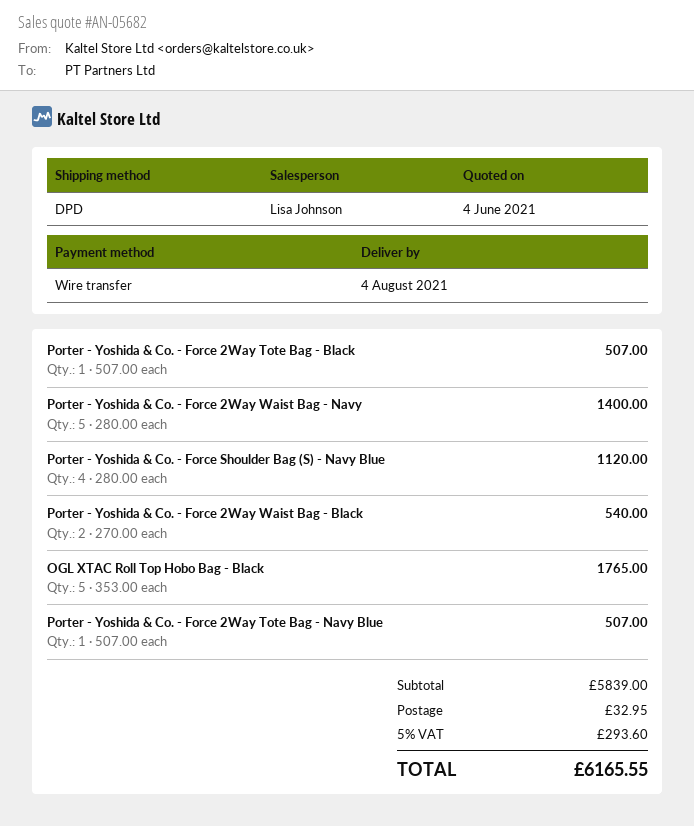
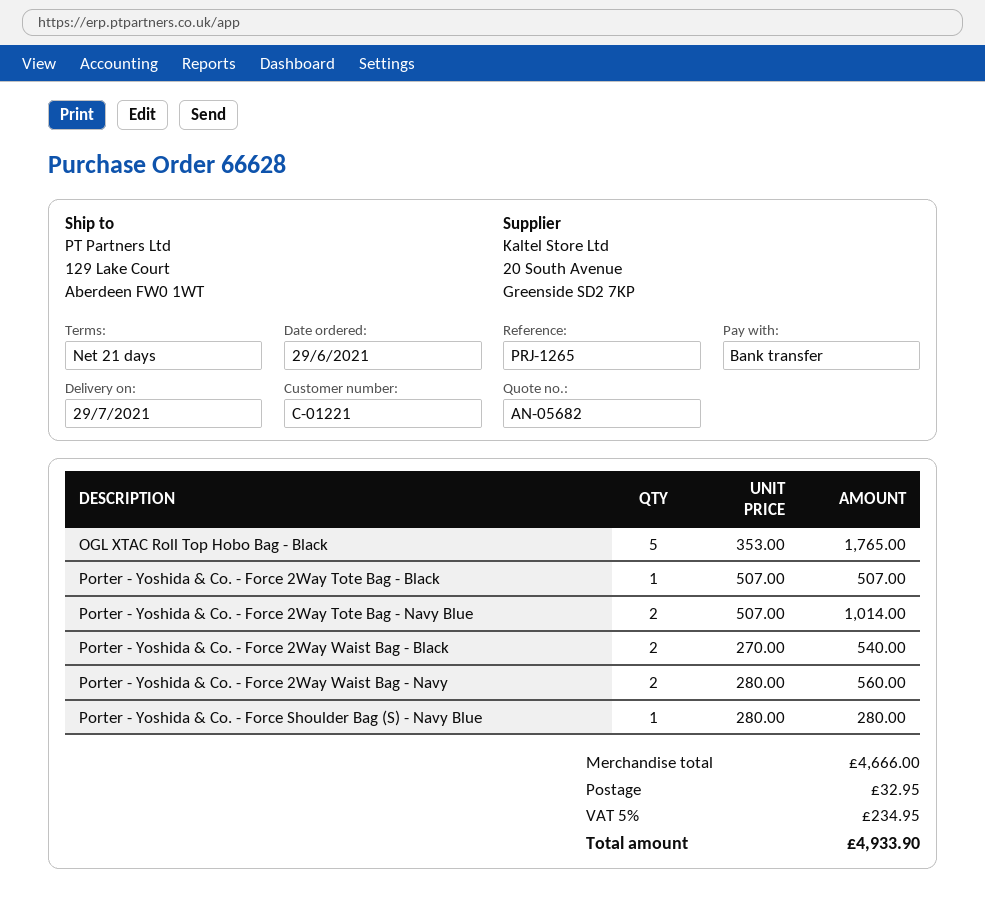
delivery date: 2021-08-04 -> 2021-07-29
Porter - Yoshida & Co. - Force 2Way Waist Bag - Navy: 5 x 280.00 = 1400.00 -> 2 x 280.00 = 560.00
Porter - Yoshida & Co. - Force Shoulder Bag (S) - Navy Blue: 4 x 280.00 = 1120.00 -> 1 x 280.00 = 280.00
Porter - Yoshida & Co. - Force 2Way Tote Bag - Navy Blue: 1 x 507.00 = 507.00 -> 2 x 507.00 = 1014.00
subtotal: 5839.00 -> 4666.00
tax: 5% = 293.60 -> 5% = 234.95
total: 6165.55 -> 4933.90

